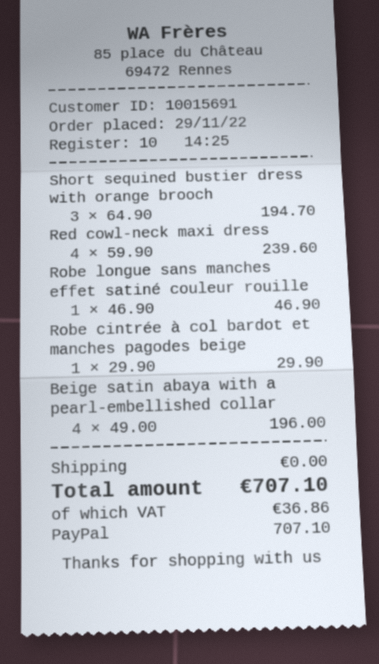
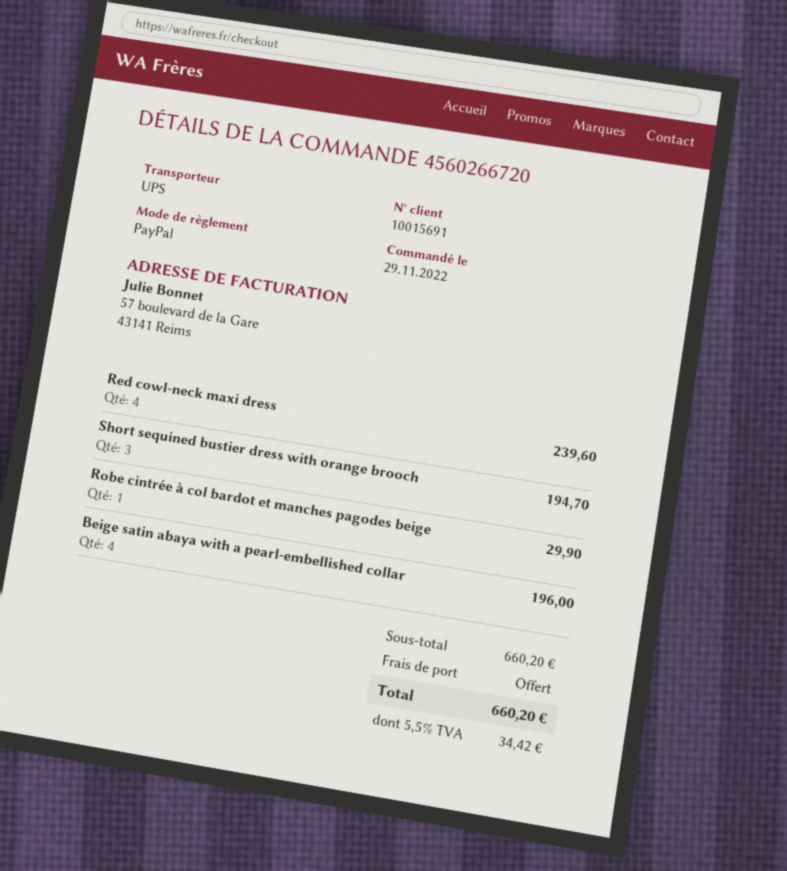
Robe longue sans manches effet satiné couleur rouille: 1 for 46.90 -> none
tax: 36.86 -> 34.42
total: 707.10 -> 660.20

